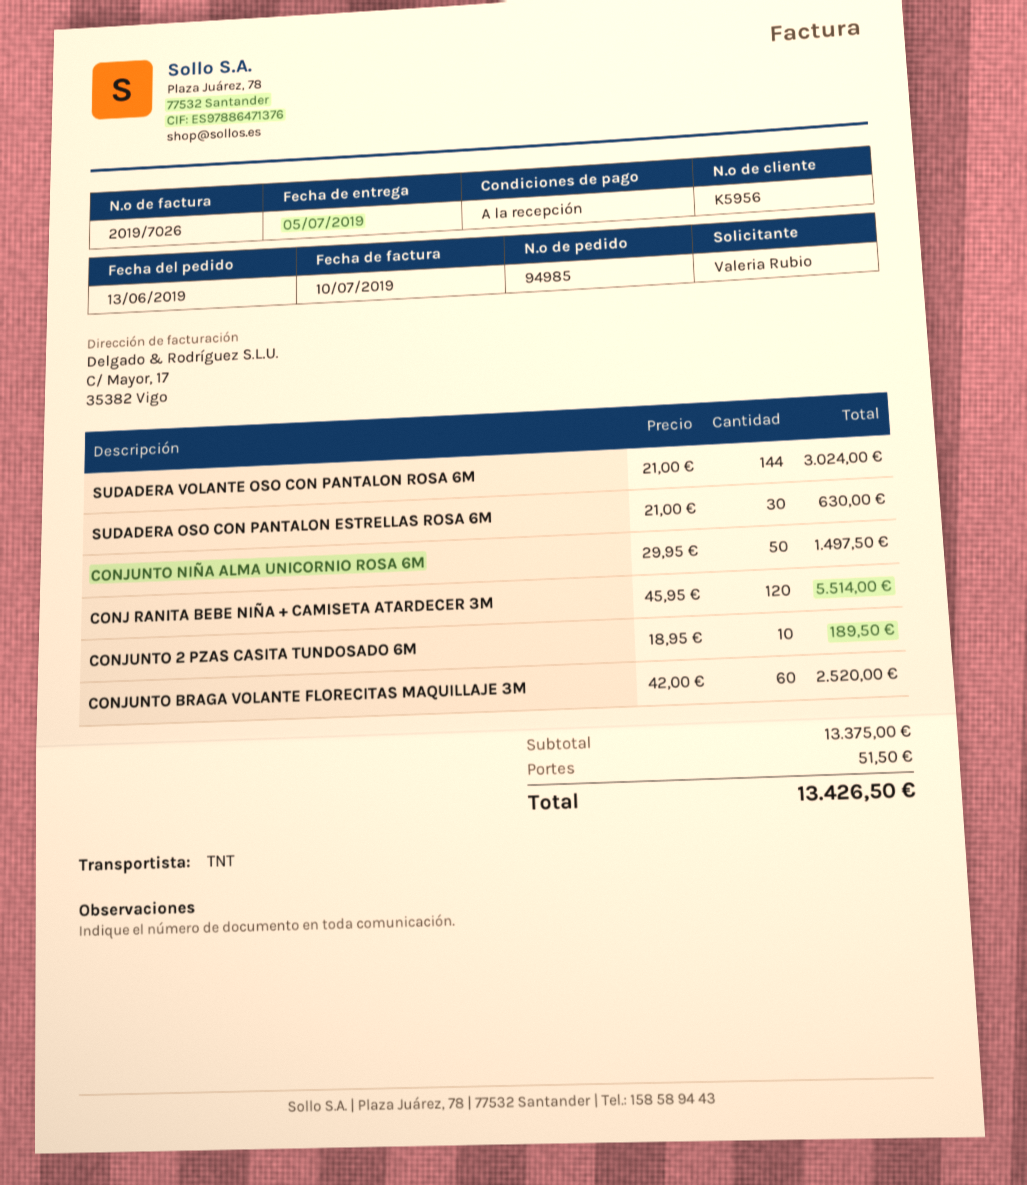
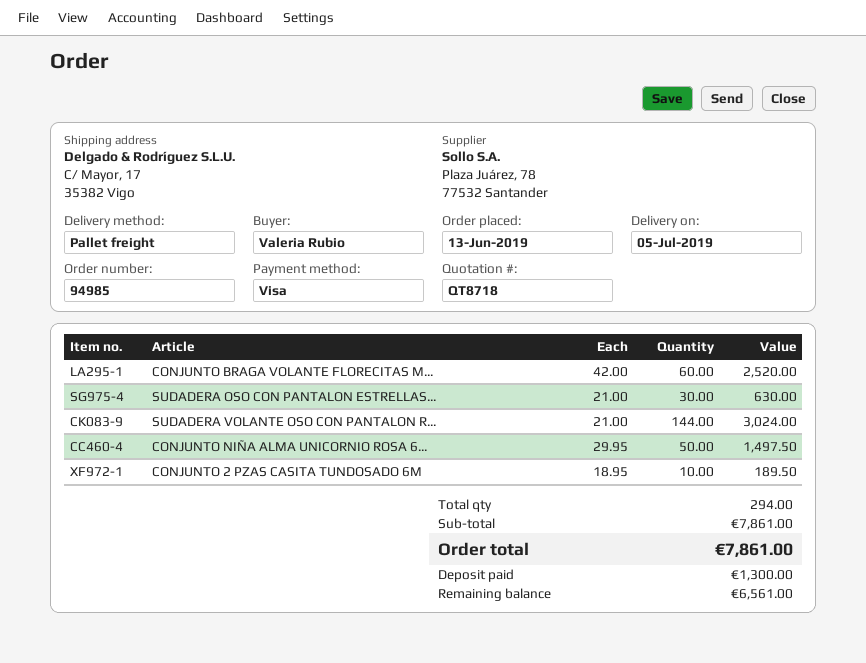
shipping method: TNT -> pallet freight
CONJ RANITA BEBE NIÑA + CAMISETA ATARDECER 3M: 120 x 45.95 = 5514.00 -> none
subtotal: 13375.00 -> 7861.00
shipping: 51.50 -> none
total: 13426.50 -> 7861.00

